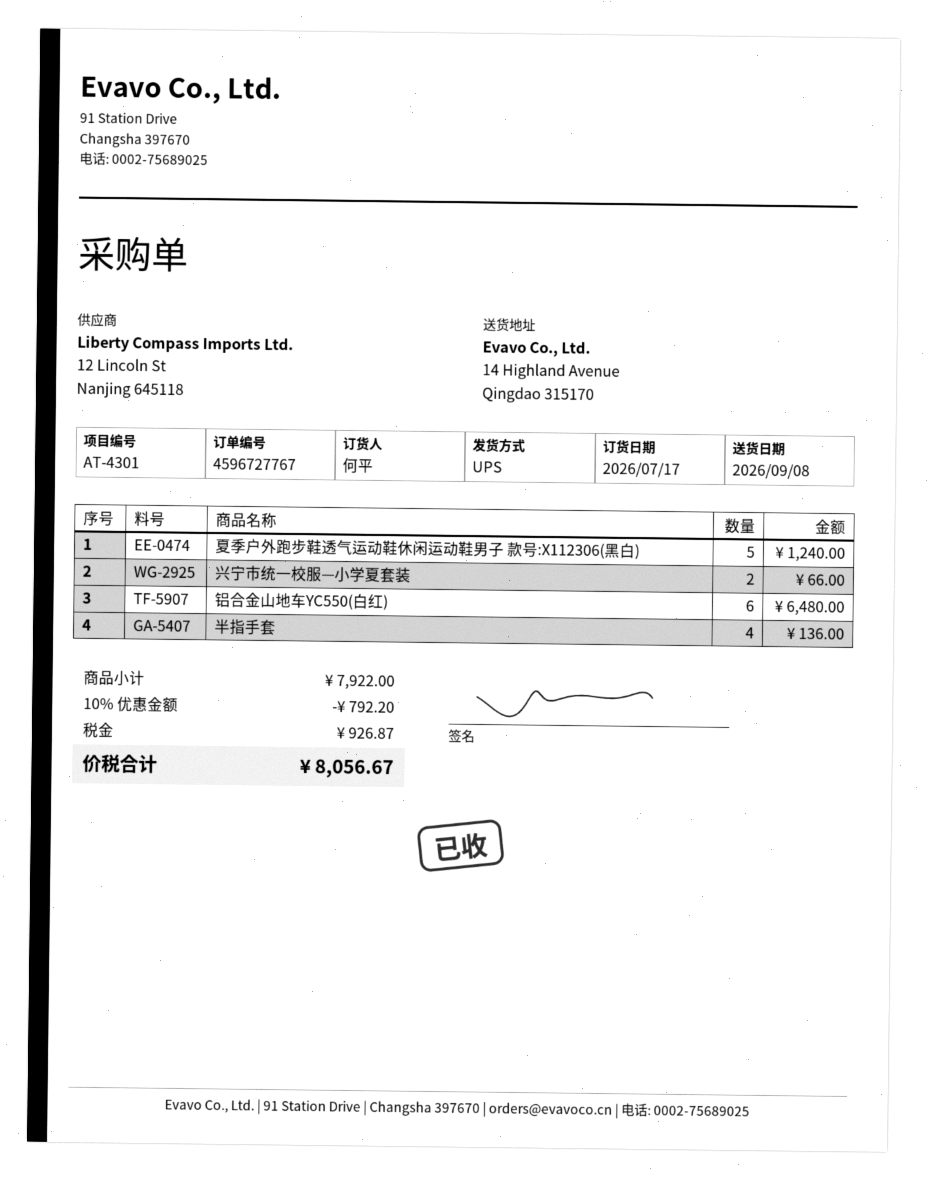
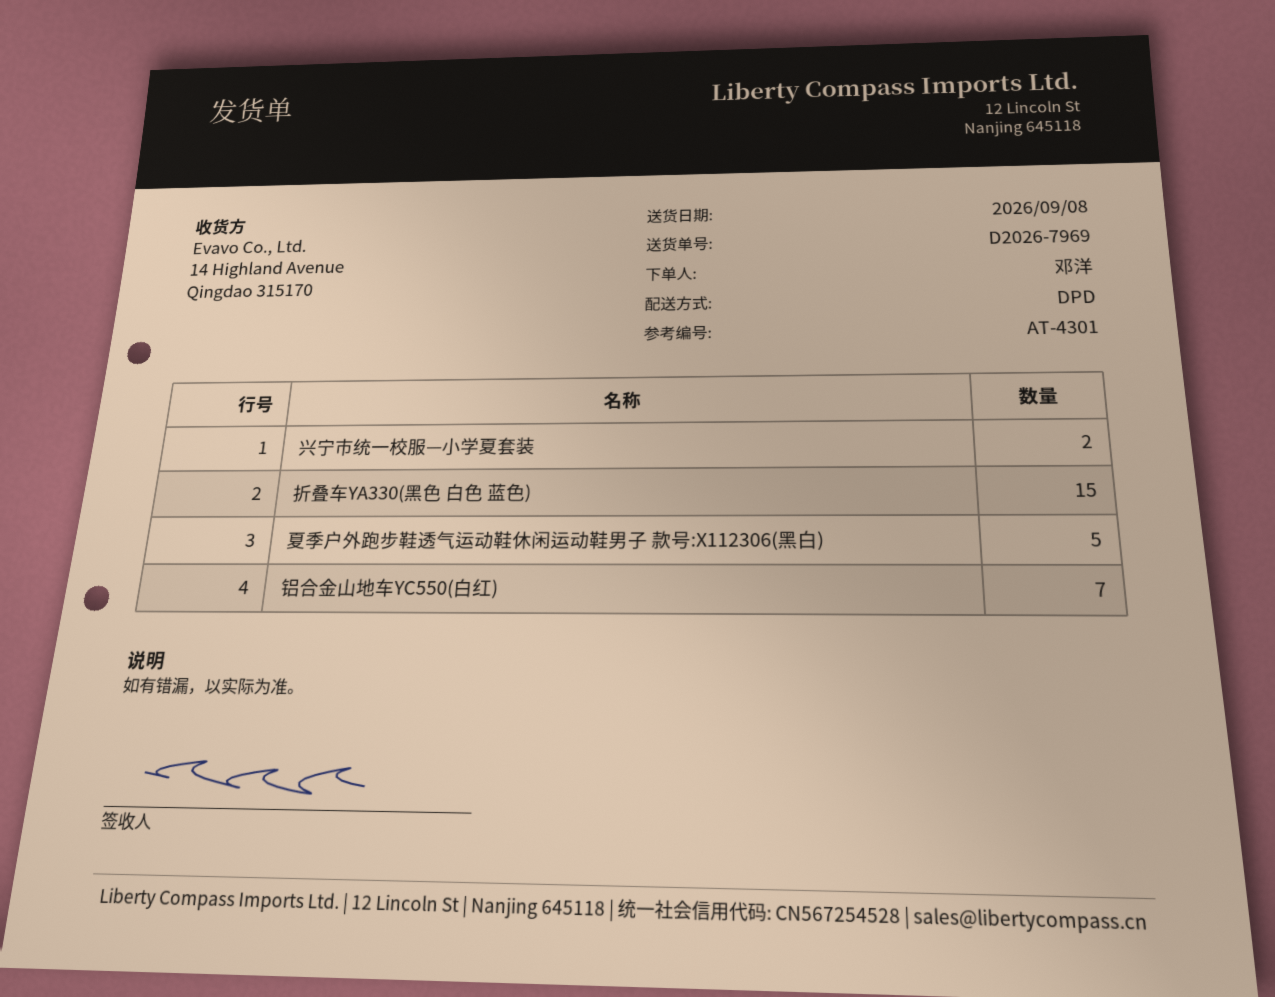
ordered by: 何平 -> 邓洋
shipping method: UPS -> DPD
铝合金山地车YC550(白红): 6 -> 7
半指手套: 4 -> none
折叠车YA330(黑色 白色 蓝色): none -> 15

